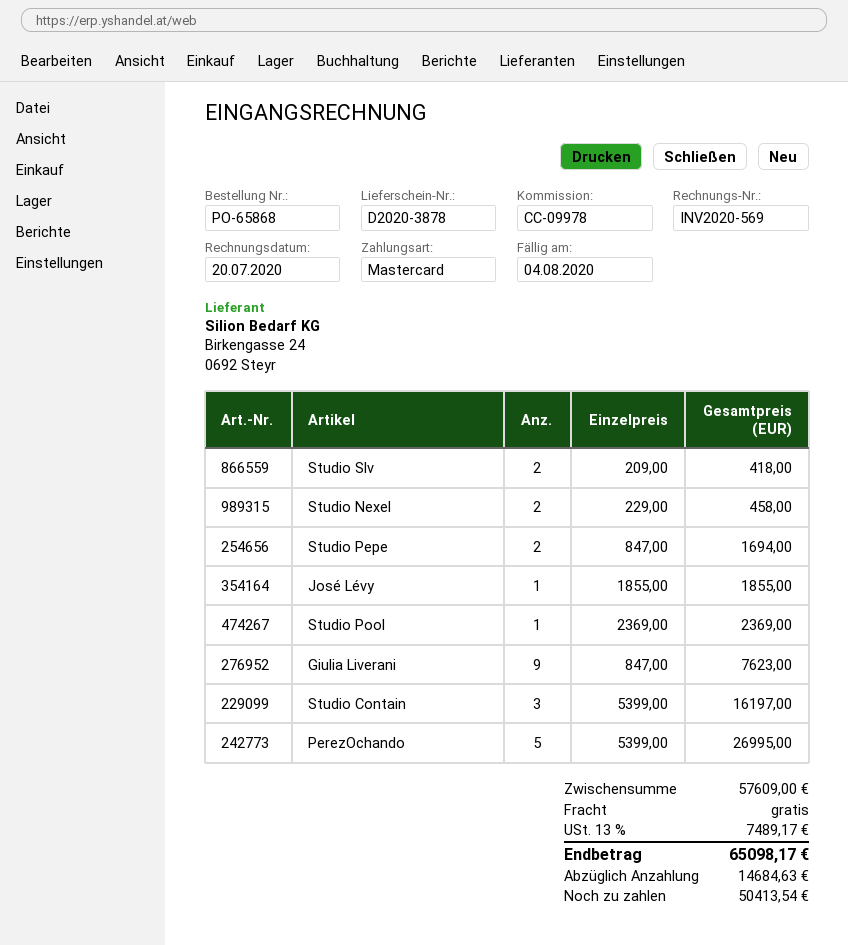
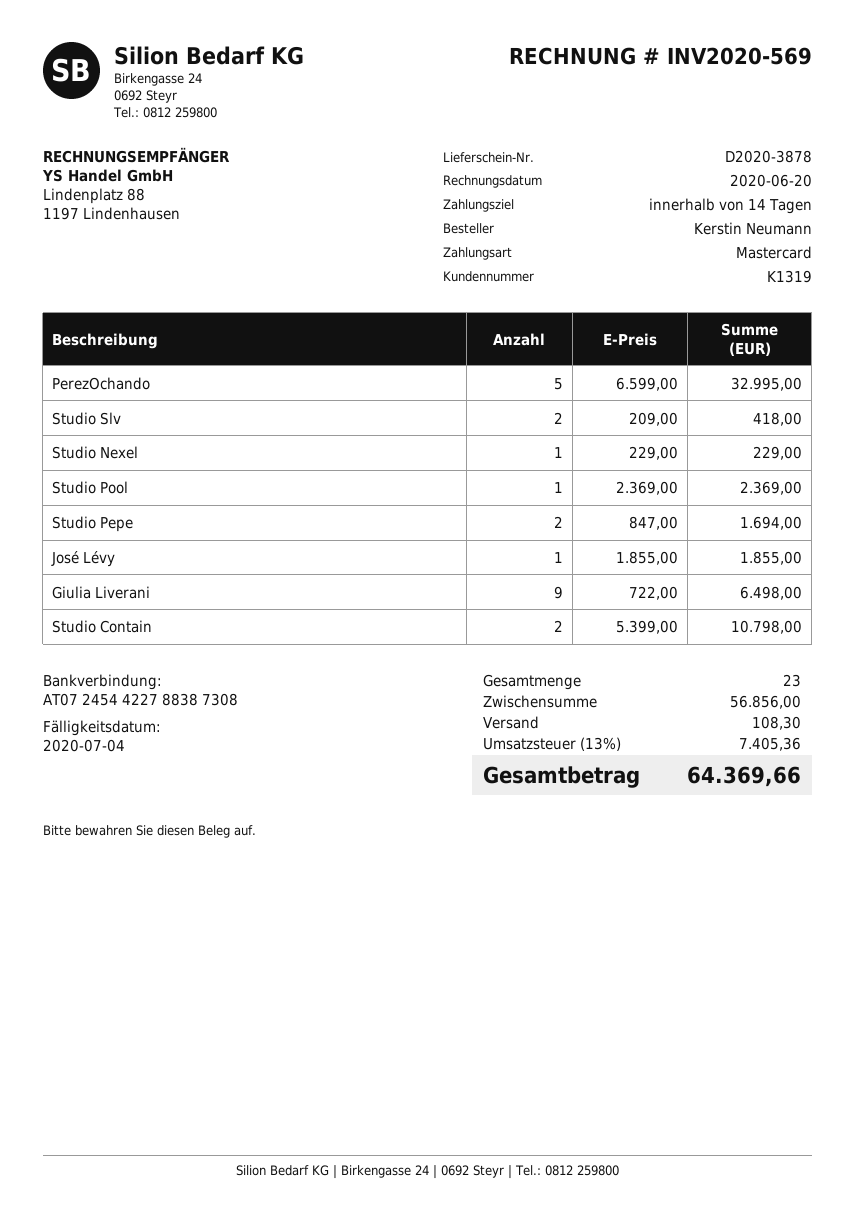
invoice date: 2020-07-20 -> 2020-06-20
due date: 2020-08-04 -> 2020-07-04
Studio Nexel: 2 x 229.00 = 458.00 -> 1 x 229.00 = 229.00
Giulia Liverani: 9 x 847.00 = 7623.00 -> 9 x 722.00 = 6498.00
Studio Contain: 3 x 5399.00 = 16197.00 -> 2 x 5399.00 = 10798.00
PerezOchando: 5 x 5399.00 = 26995.00 -> 5 x 6599.00 = 32995.00
subtotal: 57609.00 -> 56856.00
shipping: 0.00 -> 108.30
tax: 13% = 7489.17 -> 13% = 7405.36
total: 65098.17 -> 64369.66

